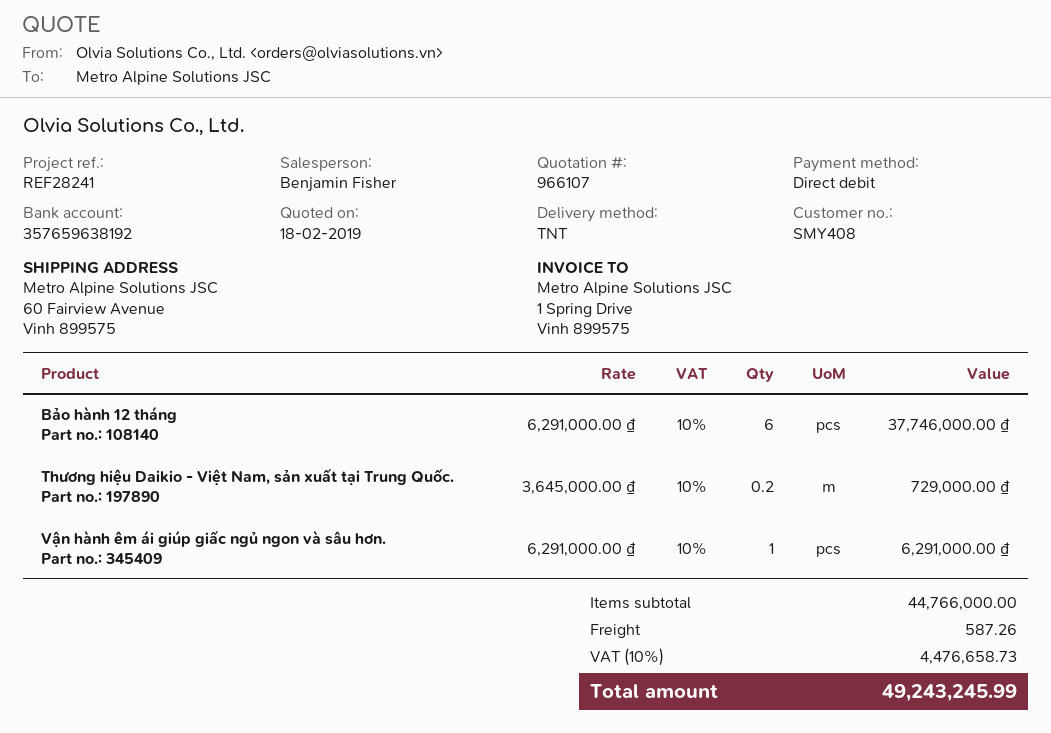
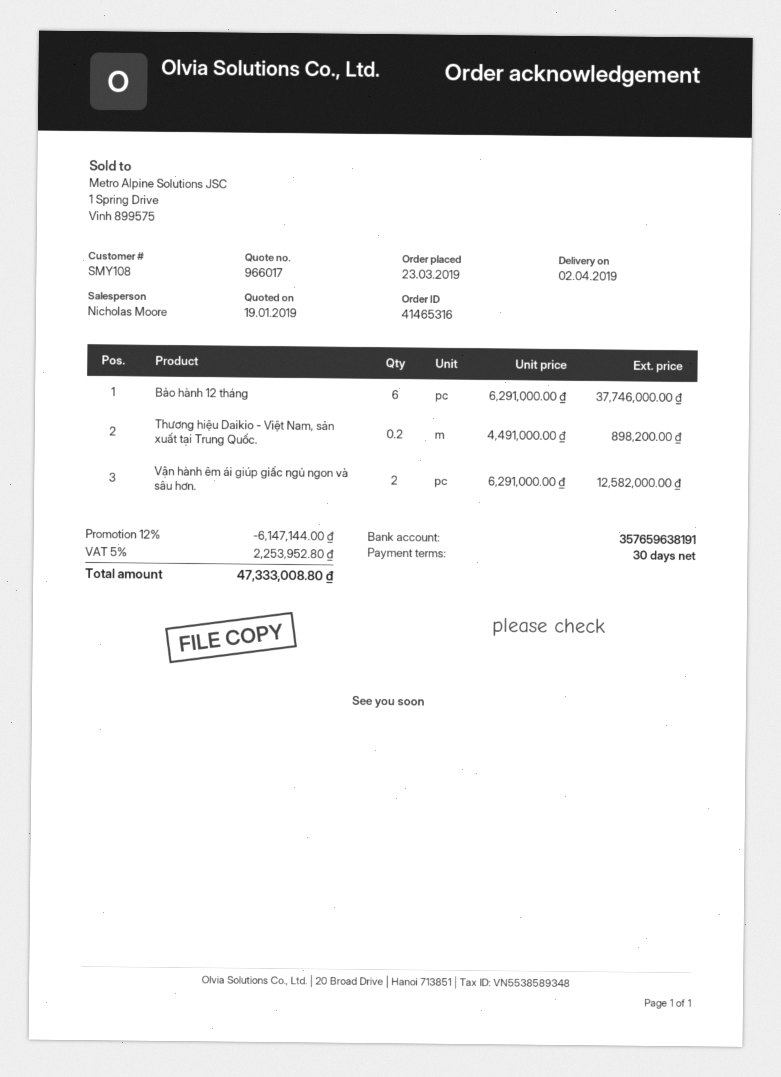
quote number: 966107 -> 966017
quote date: 2019-02-18 -> 2019-01-19
customer number: SMY408 -> SMY108
sales rep: Benjamin Fisher -> Nicholas Moore
bank account: 357659638192 -> 357659638191
Thương hiệu Daikio - Việt Nam, sản xuất tại Trung Quốc.: 0.2 x 3645000.00 = 729000.00 -> 0.2 x 4491000.00 = 898200.00
Vận hành êm ái giúp giấc ngủ ngon và sâu hơn.: 1 x 6291000.00 = 6291000.00 -> 2 x 6291000.00 = 12582000.00
discount: none -> 12% = 6147144.00
shipping: 587.26 -> none
tax: 10% = 4476658.73 -> 5% = 2253952.80
total: 49243245.99 -> 47333008.80

